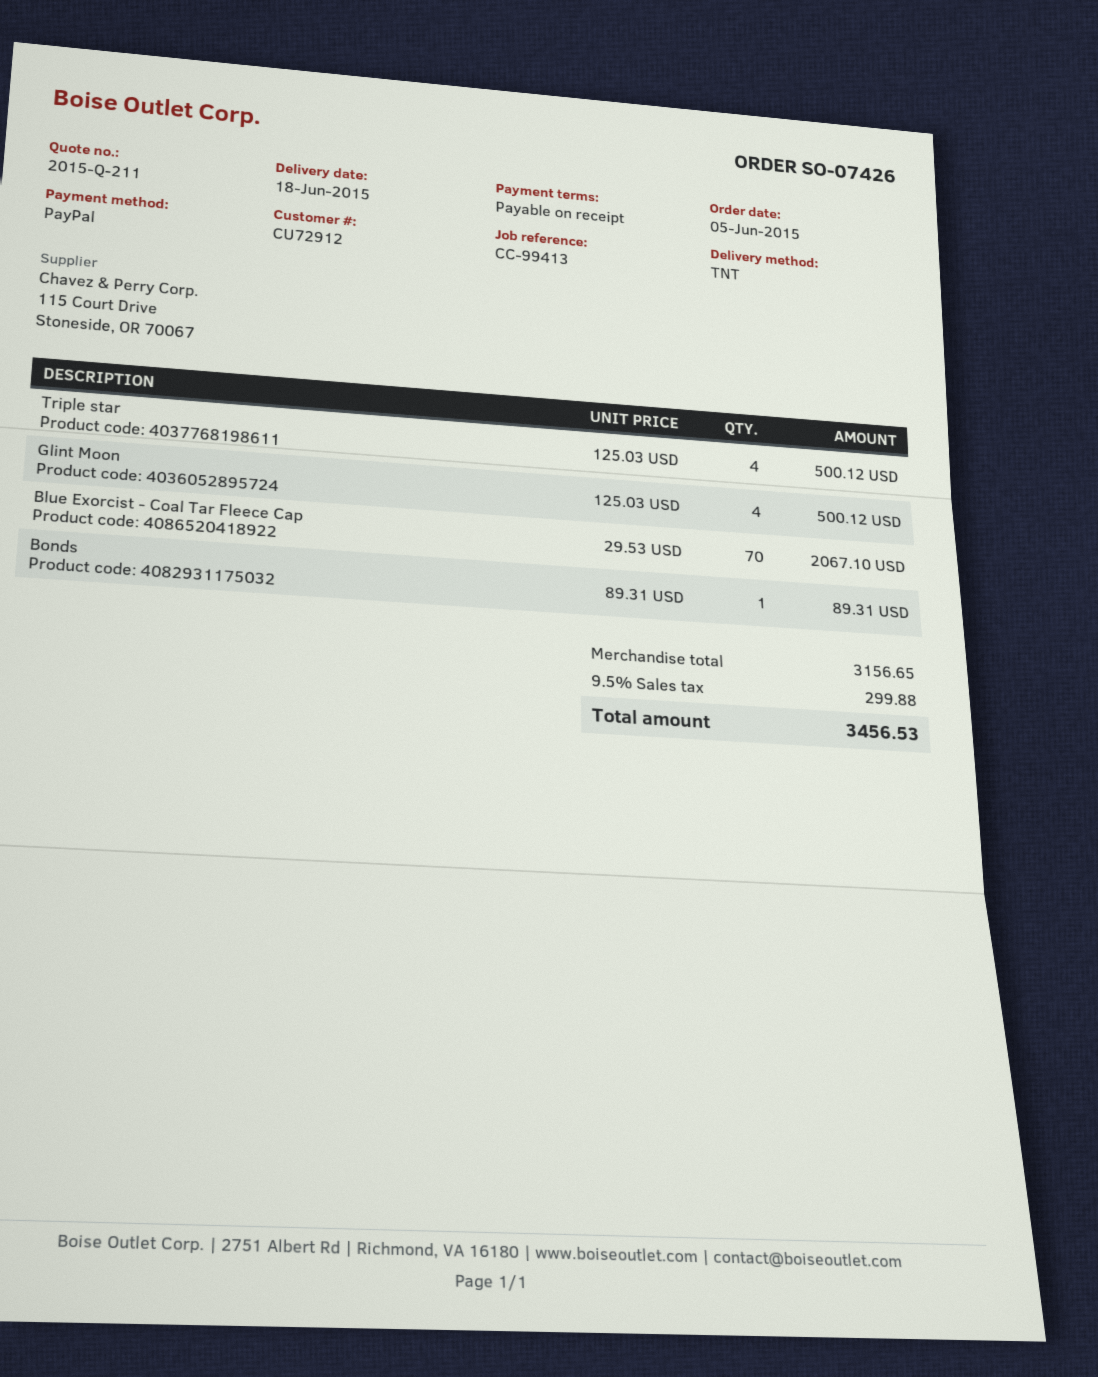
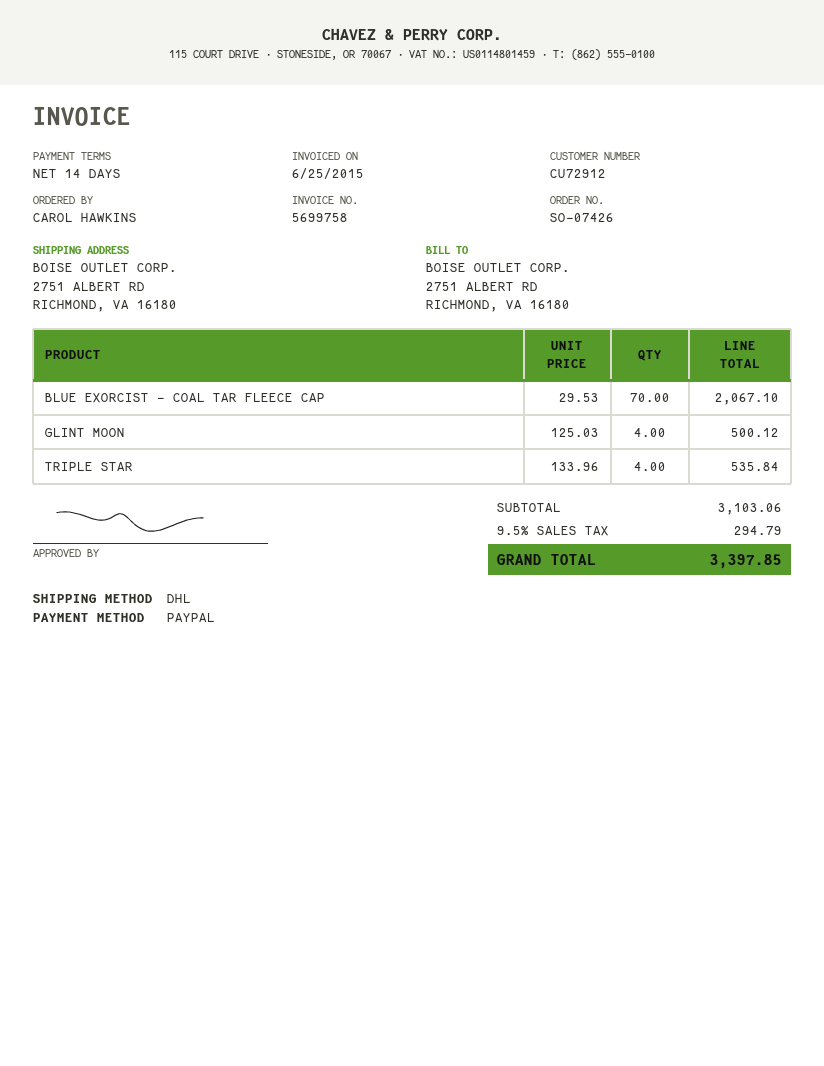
payment terms: on receipt -> 14 days
shipping method: TNT -> DHL
Triple star: 4 x 125.03 = 500.12 -> 4 x 133.96 = 535.84
Bonds: 1 x 89.31 = 89.31 -> none
subtotal: 3156.65 -> 3103.06
tax: 9.5% = 299.88 -> 9.5% = 294.79
total: 3456.53 -> 3397.85

